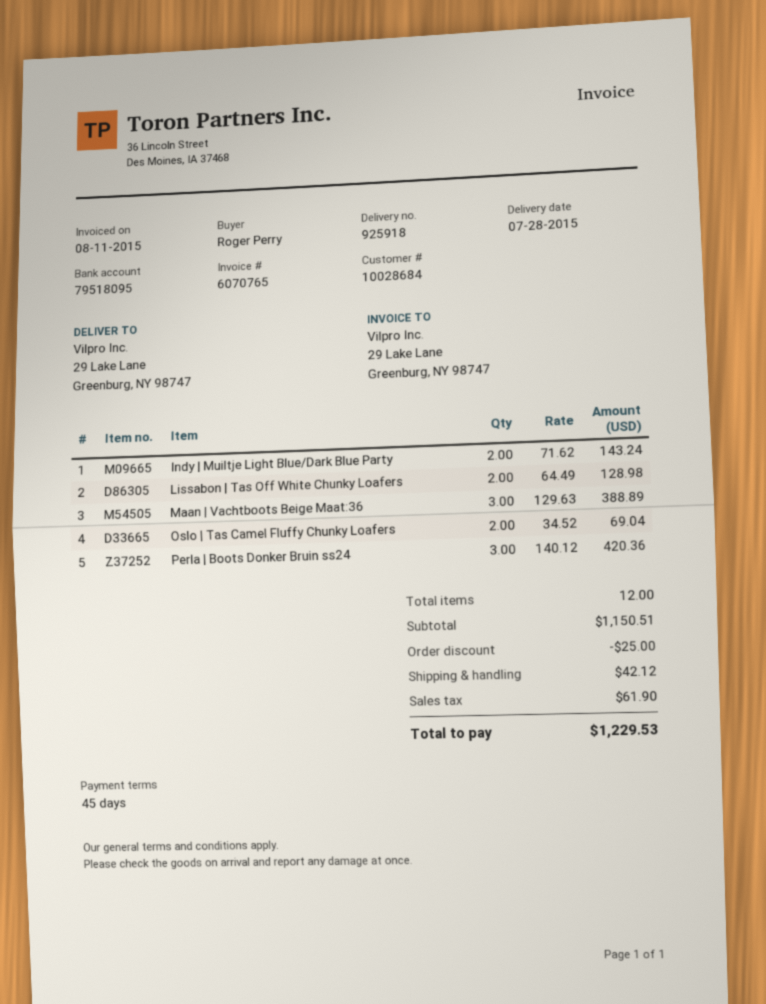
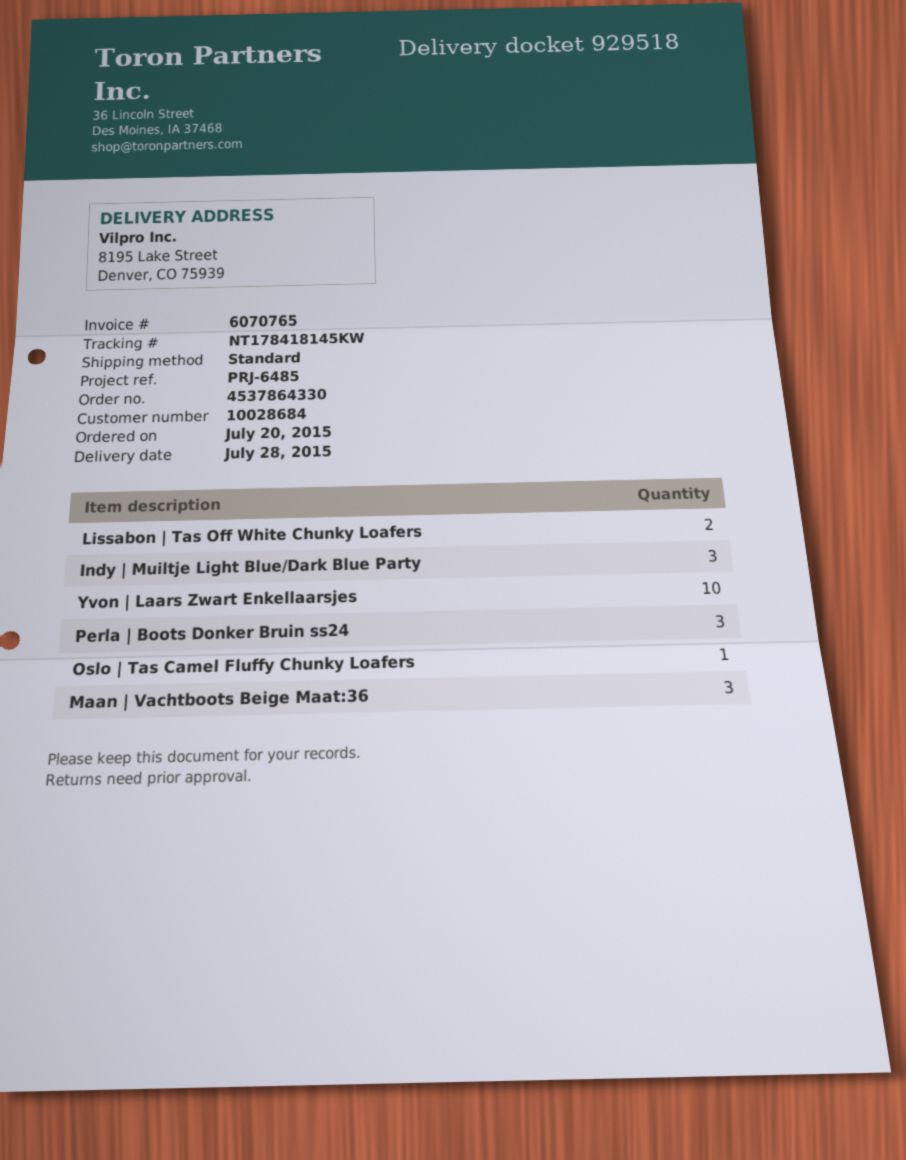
delivery note number: 925918 -> 929518
ship to: 29 Lake Lane, Greenburg, NY 98747 -> 8195 Lake Street, Denver, CO 75939
Indy | Muiltje Light Blue/Dark Blue Party: 2 -> 3
Oslo | Tas Camel Fluffy Chunky Loafers: 2 -> 1
Yvon | Laars Zwart Enkellaarsjes: none -> 10

